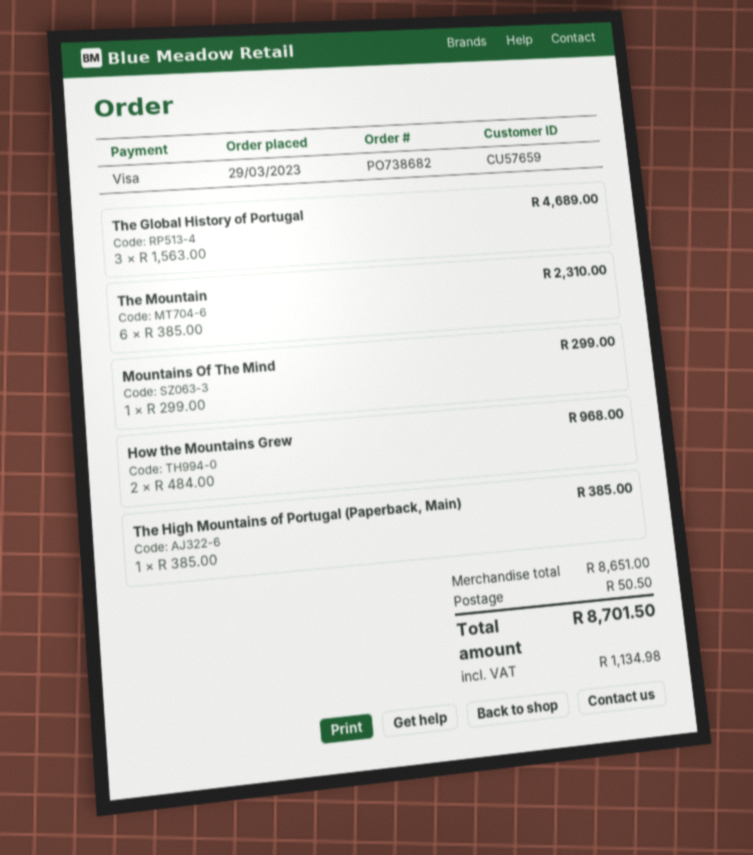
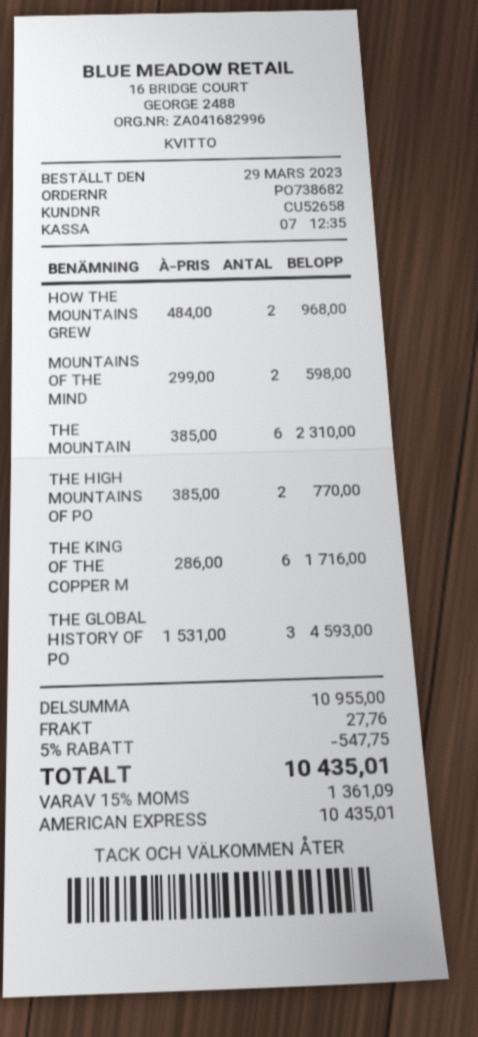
customer number: CU57659 -> CU52658
payment method: Visa -> American Express
The Global History of Portugal: 3 x 1563.00 = 4689.00 -> 3 x 1531.00 = 4593.00
Mountains Of The Mind: 1 x 299.00 = 299.00 -> 2 x 299.00 = 598.00
The High Mountains of Portugal (Paperback, Main): 1 x 385.00 = 385.00 -> 2 x 385.00 = 770.00
THE KING OF THE COPPER M: none -> 6 x 286.00 = 1716.00
subtotal: 8651.00 -> 10955.00
discount: none -> 5% = 547.75
shipping: 50.50 -> 27.76
tax: 1134.98 -> 1361.09
total: 8701.50 -> 10435.01

